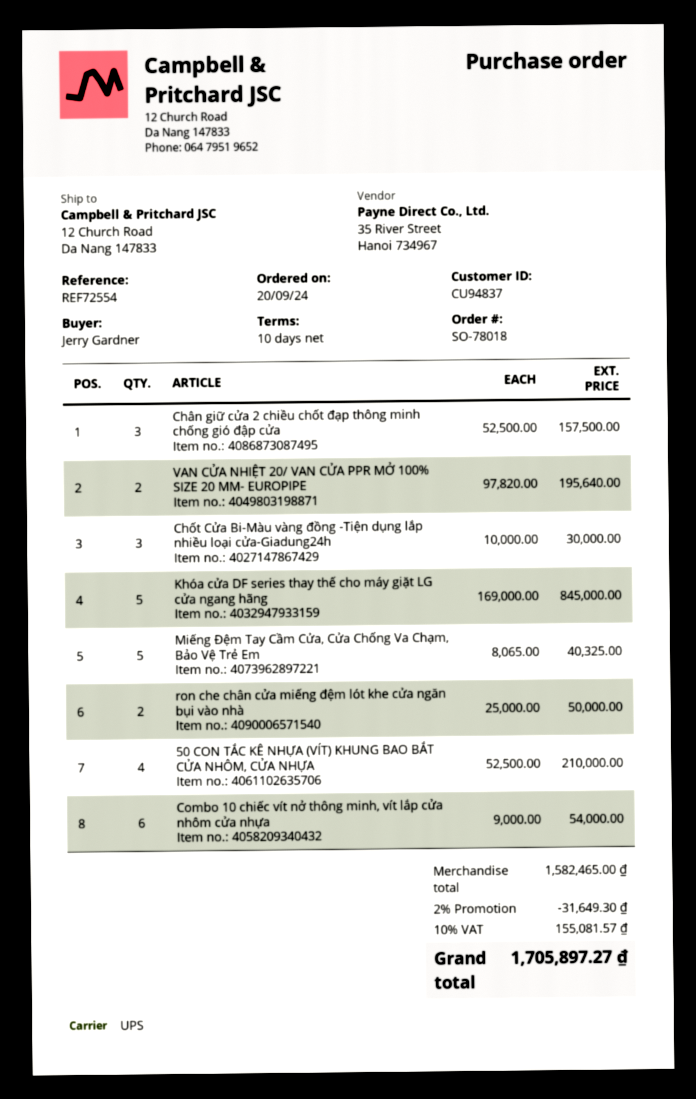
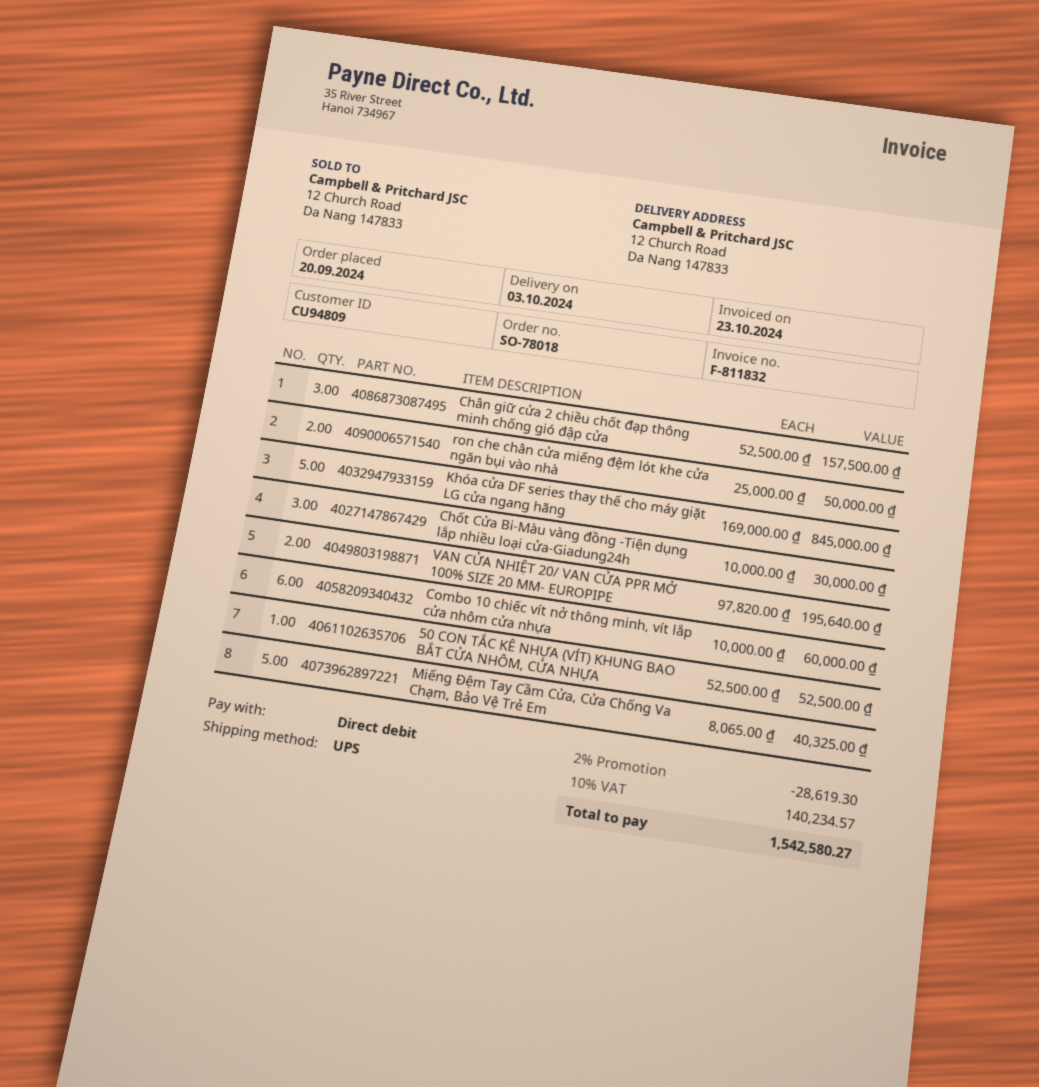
customer number: CU94837 -> CU94809
50 CON TẮC KÊ NHỰA (VÍT) KHUNG BAO BẮT CỬA NHÔM, CỬA NHỰA: 4 x 52500.00 = 210000.00 -> 1 x 52500.00 = 52500.00
Combo 10 chiếc vít nở thông minh, vít lắp cửa nhôm cửa nhựa: 6 x 9000.00 = 54000.00 -> 6 x 10000.00 = 60000.00
discount: 2% = 31649.30 -> 2% = 28619.30
tax: 10% = 155081.57 -> 10% = 140234.57
total: 1705897.27 -> 1542580.27

